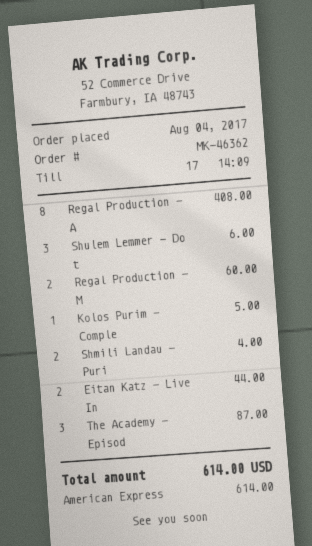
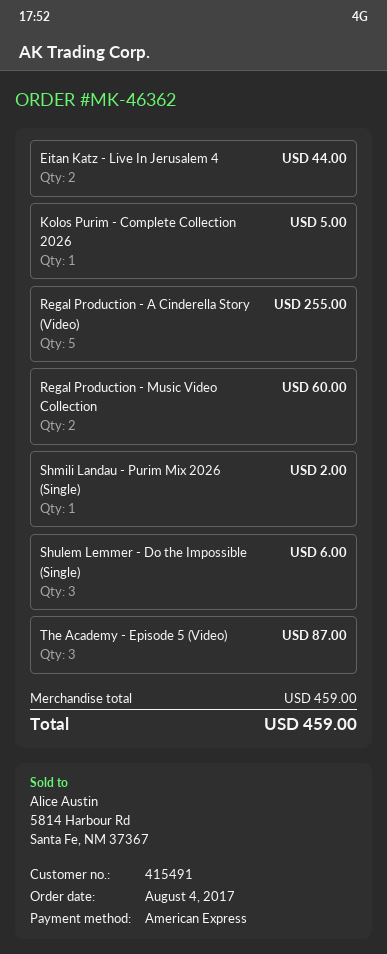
Regal Production - A: 8 for 408.00 -> 5 for 255.00
Shmili Landau - Puri: 2 for 4.00 -> 1 for 2.00
total: 614.00 -> 459.00

